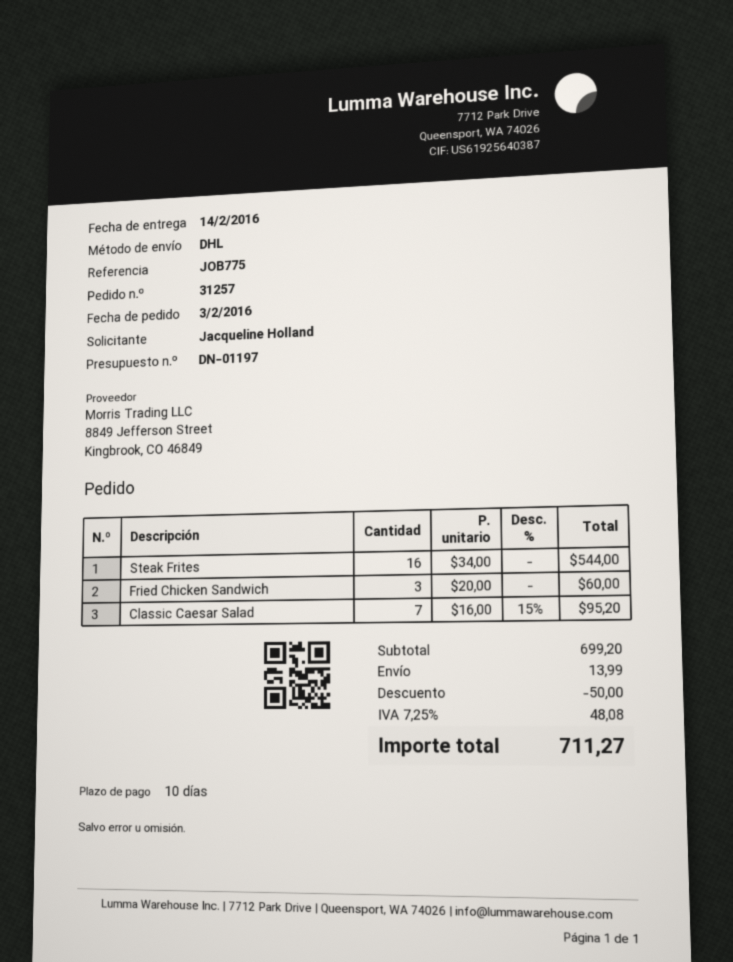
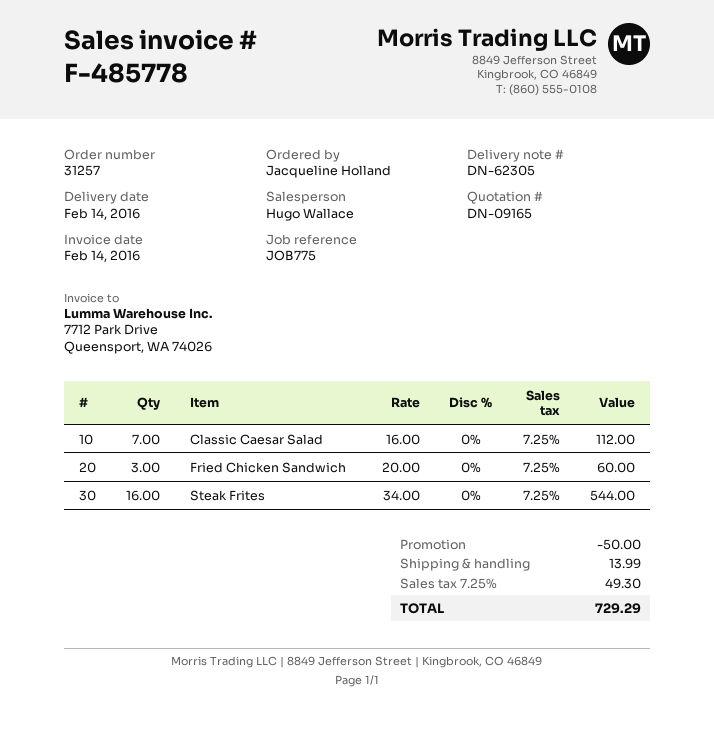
quote number: DN-01197 -> DN-09165
Classic Caesar Salad: 7 x 16.00 - 15% = 95.20 -> 7 x 16.00 = 112.00
tax: 7.25% = 48.08 -> 7.25% = 49.30
total: 711.27 -> 729.29

